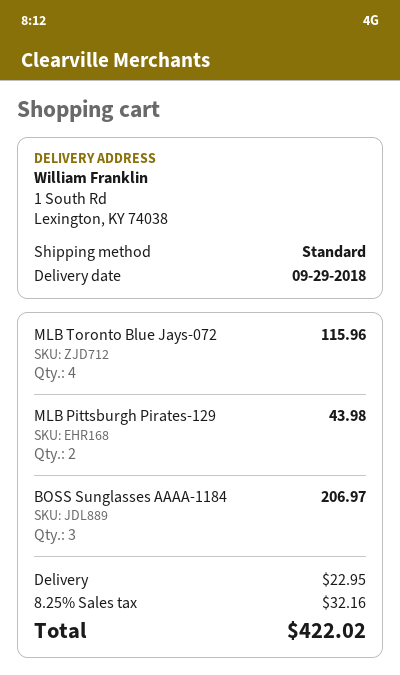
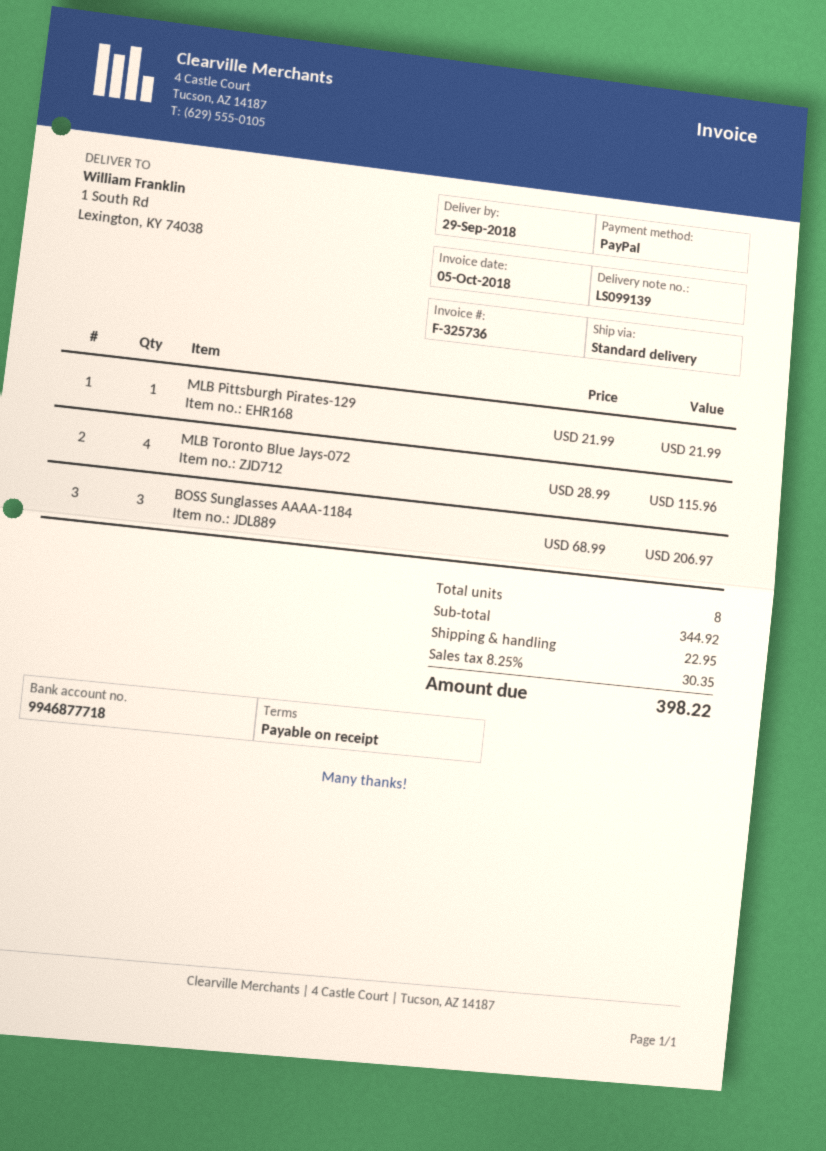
MLB Pittsburgh Pirates-129: 2 for 43.98 -> 1 for 21.99
tax: 8.25% = 32.16 -> 8.25% = 30.35
total: 422.02 -> 398.22

